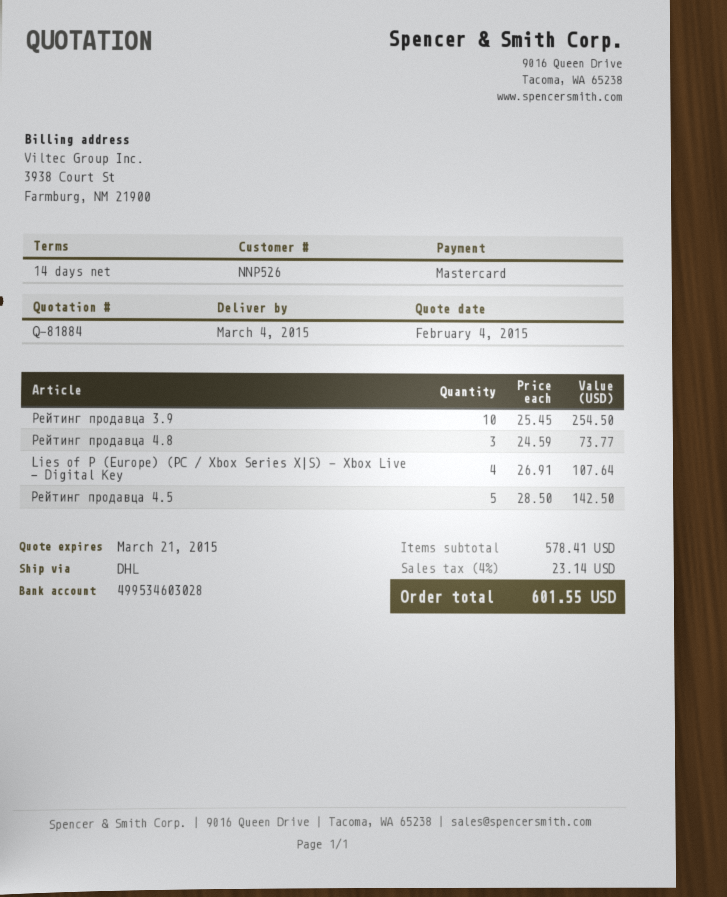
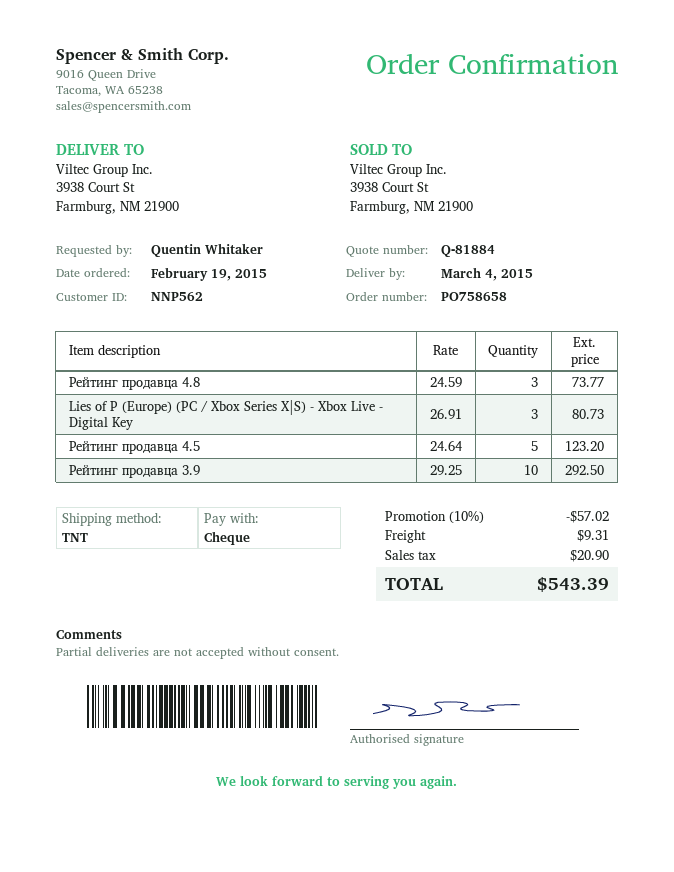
customer number: NNP526 -> NNP562
payment method: Mastercard -> cheque
shipping method: DHL -> TNT
Рейтинг продавца 3.9: 10 x 25.45 = 254.50 -> 10 x 29.25 = 292.50
Lies of P (Europe) (PC / Xbox Series X|S) - Xbox Live - Digital Key: 4 x 26.91 = 107.64 -> 3 x 26.91 = 80.73
Рейтинг продавца 4.5: 5 x 28.50 = 142.50 -> 5 x 24.64 = 123.20
discount: none -> 10% = 57.02
shipping: none -> 9.31
tax: 23.14 -> 20.90
total: 601.55 -> 543.39

